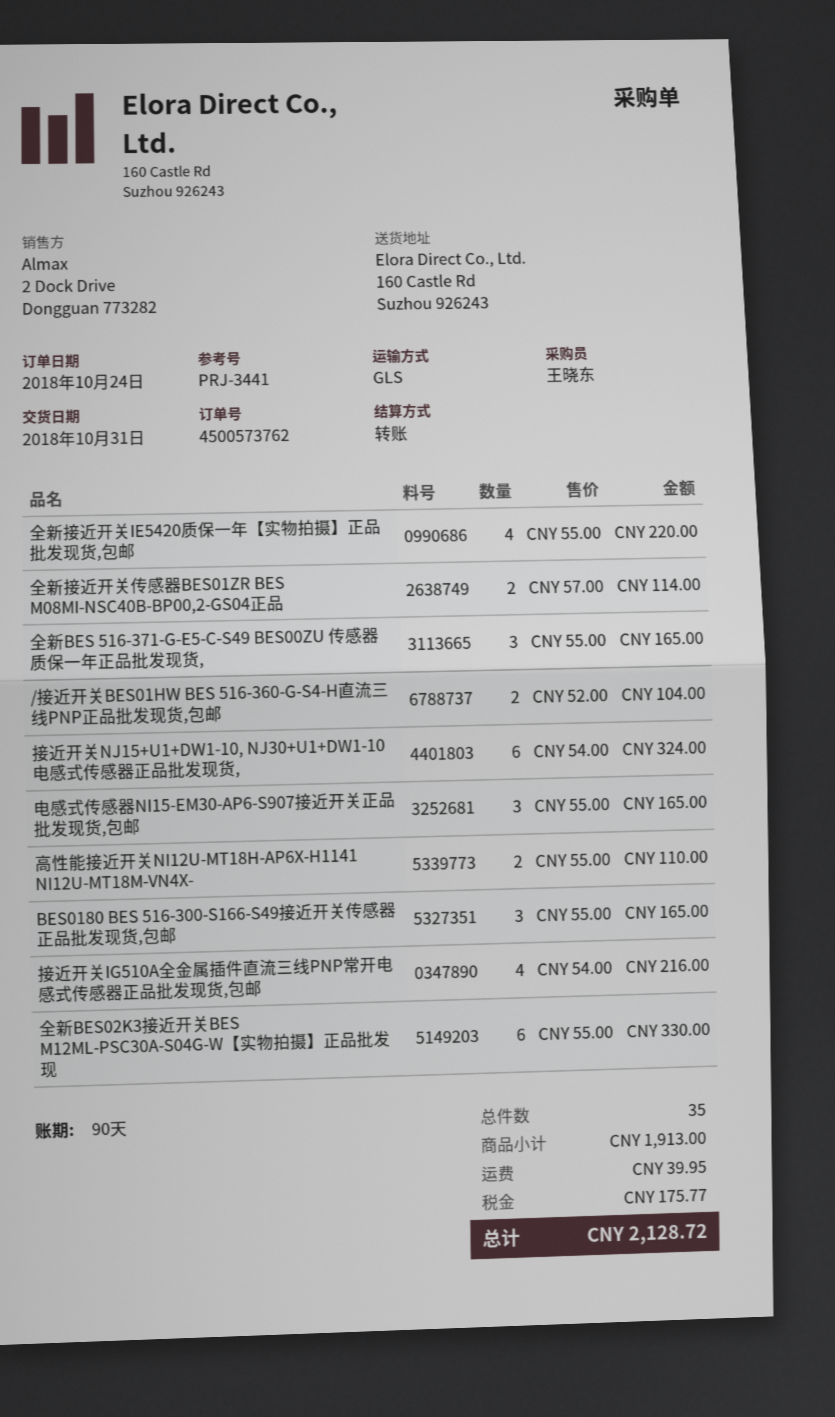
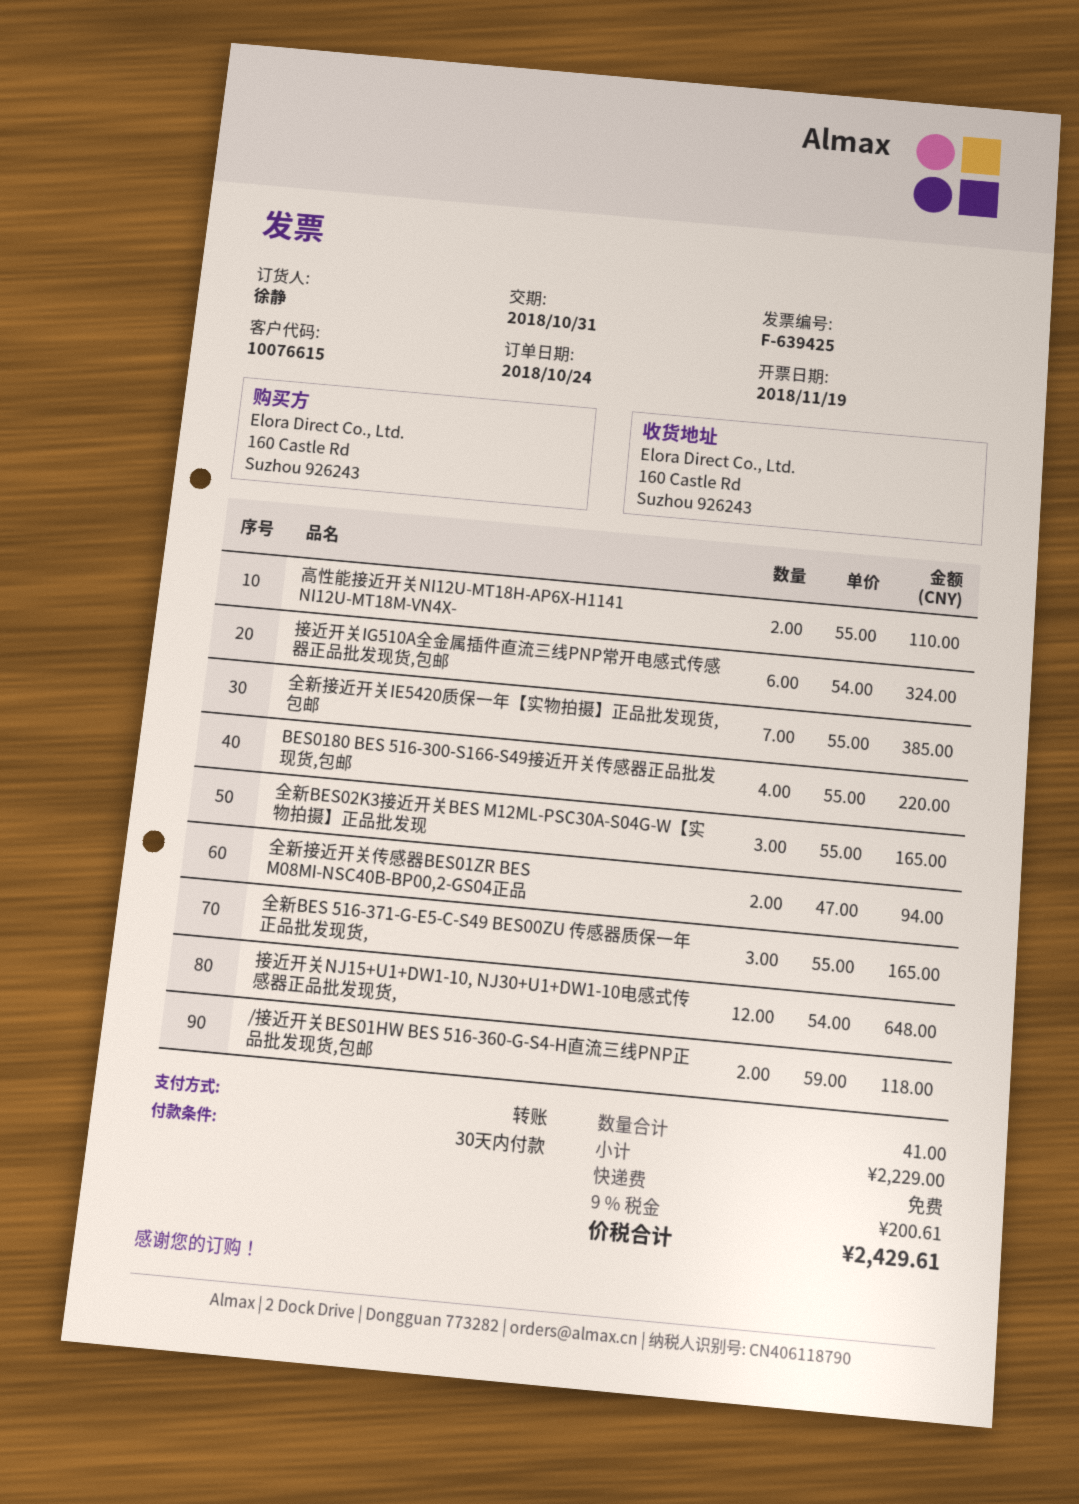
payment terms: 90 days -> 30 days
ordered by: 王晓东 -> 徐静
全新接近开关IE5420质保一年【实物拍摄】正品批发现货,包邮: 4 x 55.00 = 220.00 -> 7 x 55.00 = 385.00
全新接近开关传感器BES01ZR BES M08MI-NSC40B-BP00,2-GS04正品: 2 x 57.00 = 114.00 -> 2 x 47.00 = 94.00
/接近开关BES01HW BES 516-360-G-S4-H直流三线PNP正品批发现货,包邮: 2 x 52.00 = 104.00 -> 2 x 59.00 = 118.00
接近开关NJ15+U1+DW1-10, NJ30+U1+DW1-10电感式传感器正品批发现货,: 6 x 54.00 = 324.00 -> 12 x 54.00 = 648.00
电感式传感器NI15-EM30-AP6-S907接近开关正品批发现货,包邮: 3 x 55.00 = 165.00 -> none
BES0180 BES 516-300-S166-S49接近开关传感器正品批发现货,包邮: 3 x 55.00 = 165.00 -> 4 x 55.00 = 220.00
接近开关IG510A全金属插件直流三线PNP常开电感式传感器正品批发现货,包邮: 4 x 54.00 = 216.00 -> 6 x 54.00 = 324.00
全新BES02K3接近开关BES M12ML-PSC30A-S04G-W【实物拍摄】正品批发现: 6 x 55.00 = 330.00 -> 3 x 55.00 = 165.00
total quantity: 35 -> 41
subtotal: 1913.00 -> 2229.00
shipping: 39.95 -> 0.00
tax: 175.77 -> 200.61
total: 2128.72 -> 2429.61

